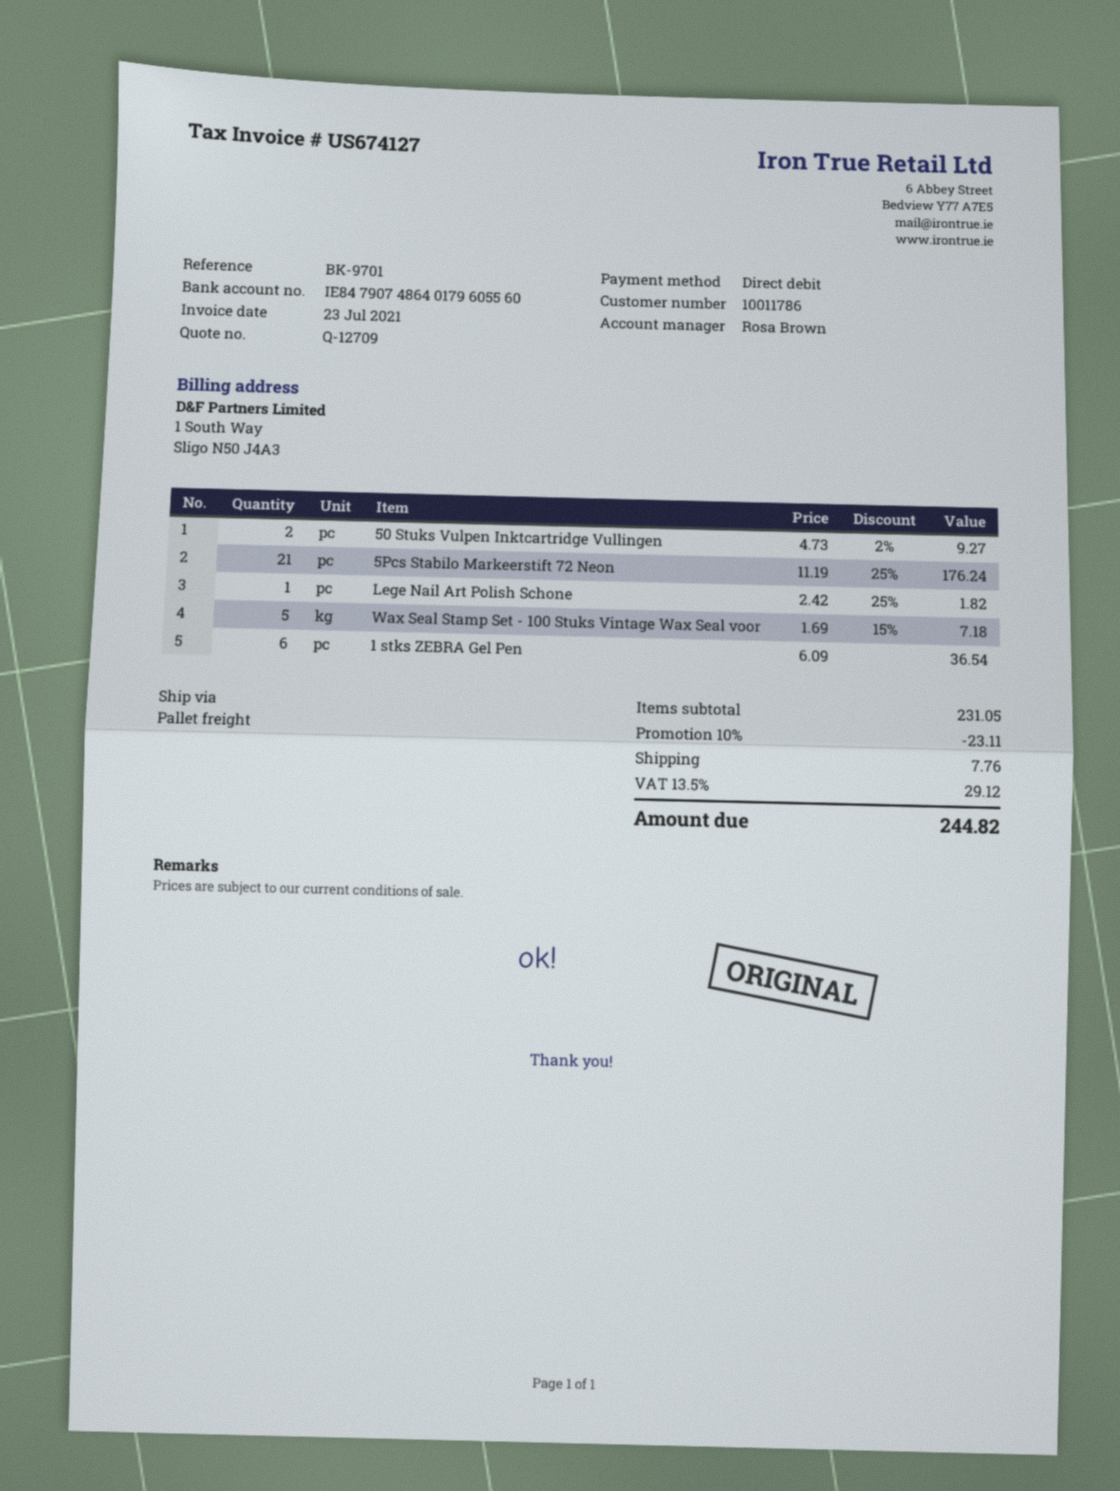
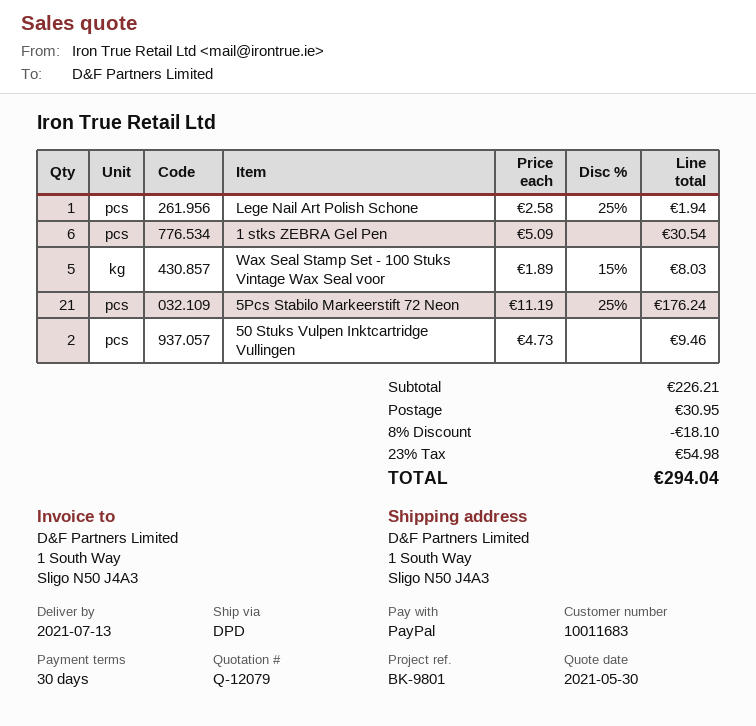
quote number: Q-12709 -> Q-12079
customer number: 10011786 -> 10011683
reference: BK-9701 -> BK-9801
payment method: direct debit -> PayPal
shipping method: pallet freight -> DPD
50 Stuks Vulpen Inktcartridge Vullingen: 2 x 4.73 - 2% = 9.27 -> 2 x 4.73 = 9.46
Lege Nail Art Polish Schone: 1 x 2.42 - 25% = 1.82 -> 1 x 2.58 - 25% = 1.94
Wax Seal Stamp Set - 100 Stuks Vintage Wax Seal voor: 5 x 1.69 - 15% = 7.18 -> 5 x 1.89 - 15% = 8.03
1 stks ZEBRA Gel Pen: 6 x 6.09 = 36.54 -> 6 x 5.09 = 30.54
subtotal: 231.05 -> 226.21
discount: 10% = 23.11 -> 8% = 18.10
shipping: 7.76 -> 30.95
tax: 13.5% = 29.12 -> 23% = 54.98
total: 244.82 -> 294.04

